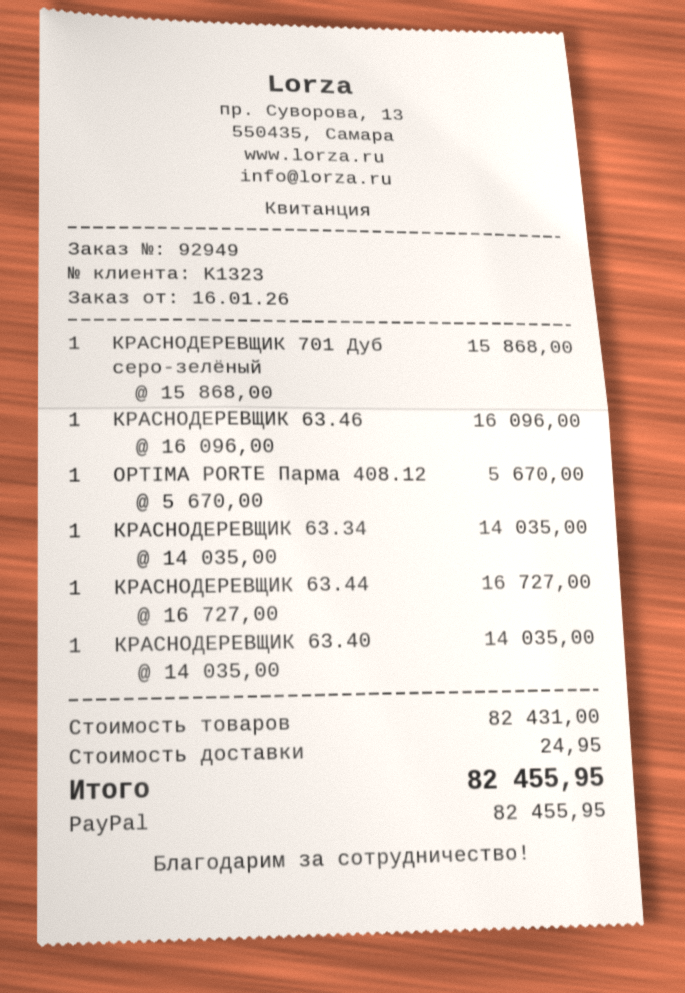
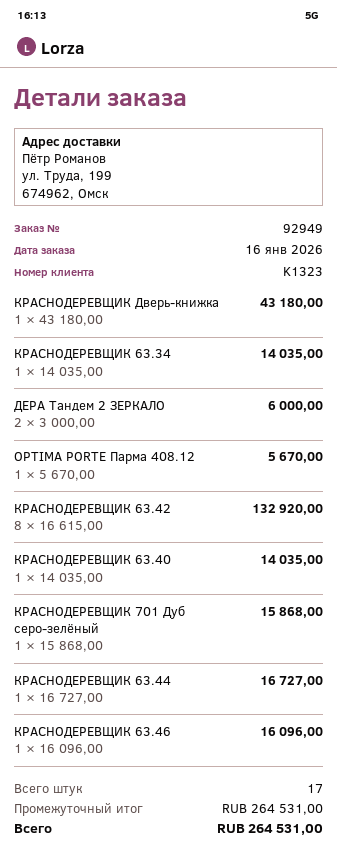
КРАСНОДЕРЕВЩИК Дверь-книжка: none -> 1 x 43180.00 = 43180.00
ДЕРА Тандем 2 ЗЕРКАЛО: none -> 2 x 3000.00 = 6000.00
КРАСНОДЕРЕВЩИК 63.42: none -> 8 x 16615.00 = 132920.00
subtotal: 82431.00 -> 264531.00
shipping: 24.95 -> none
total: 82455.95 -> 264531.00

